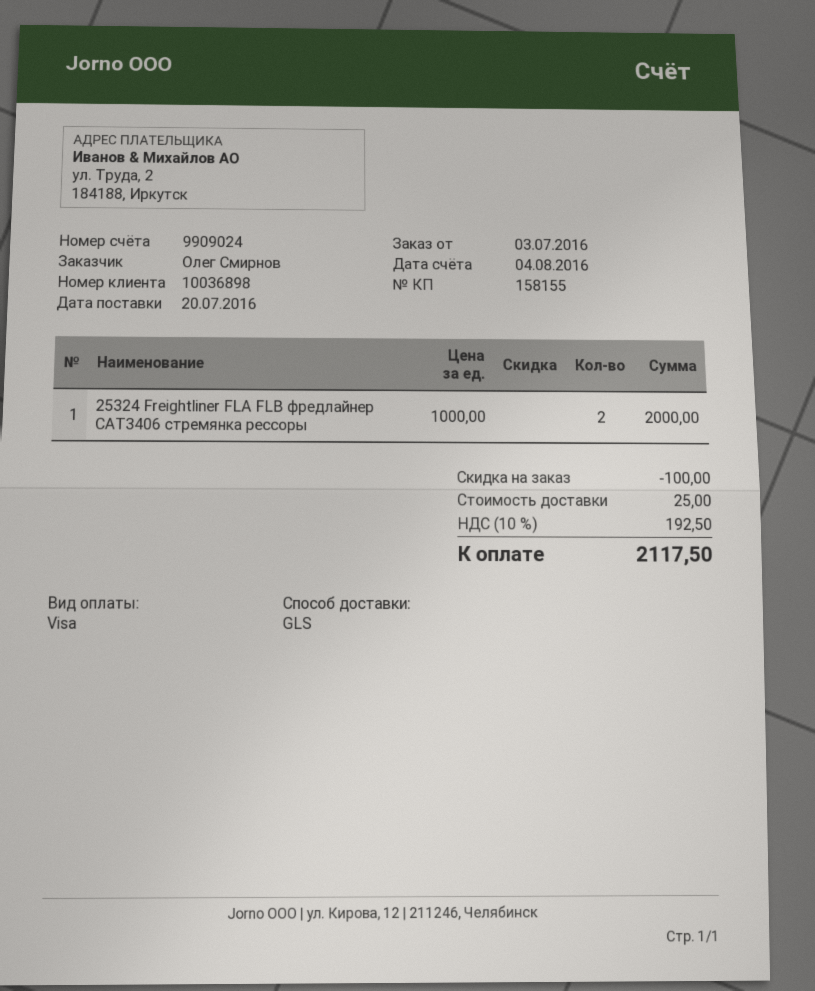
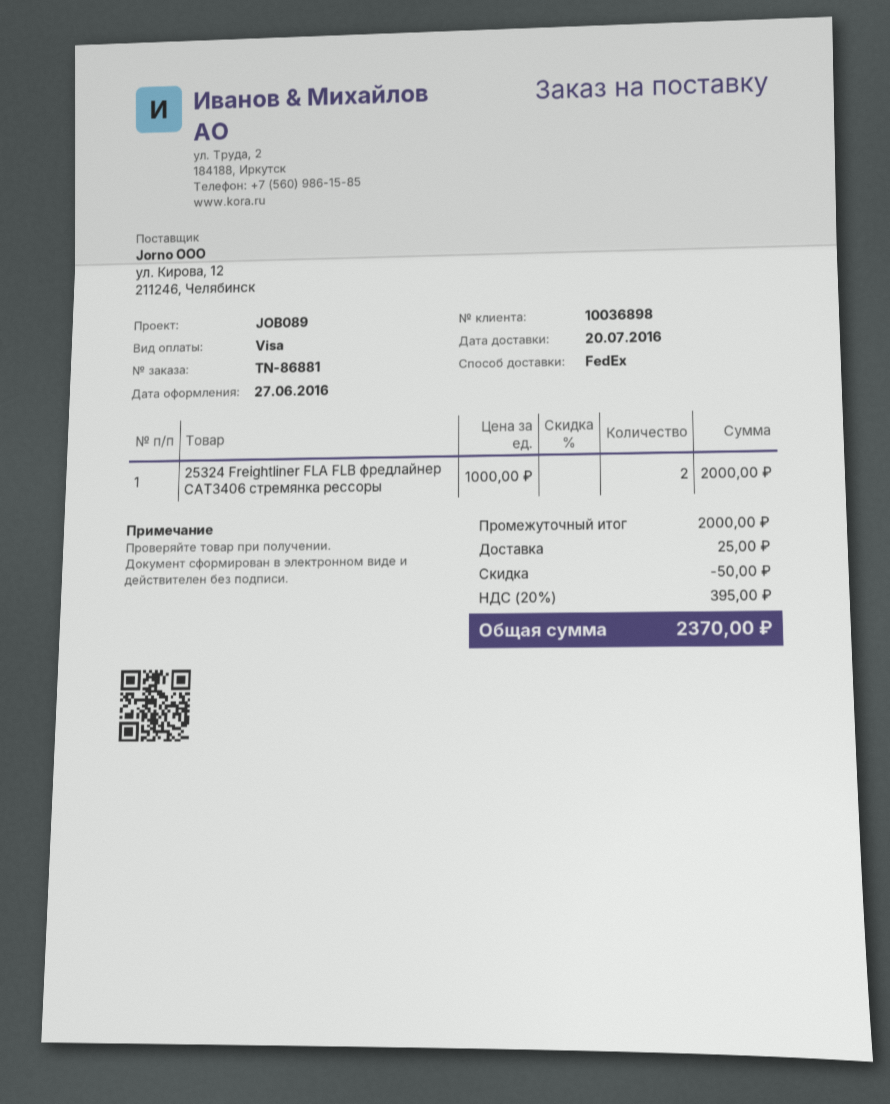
order date: 2016-07-03 -> 2016-06-27
shipping method: GLS -> FedEx
discount: 100.00 -> 50.00
tax: 10% = 192.50 -> 20% = 395.00
total: 2117.50 -> 2370.00

